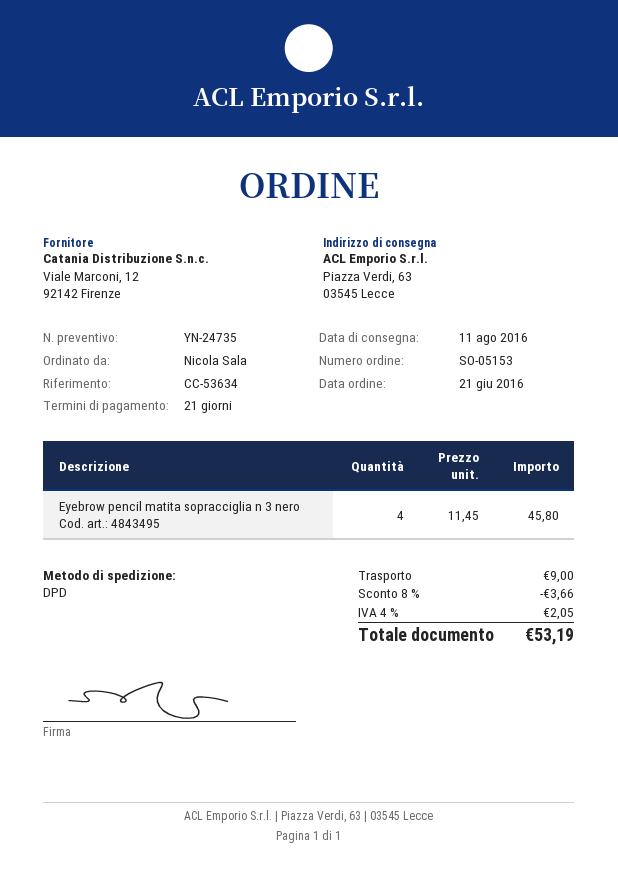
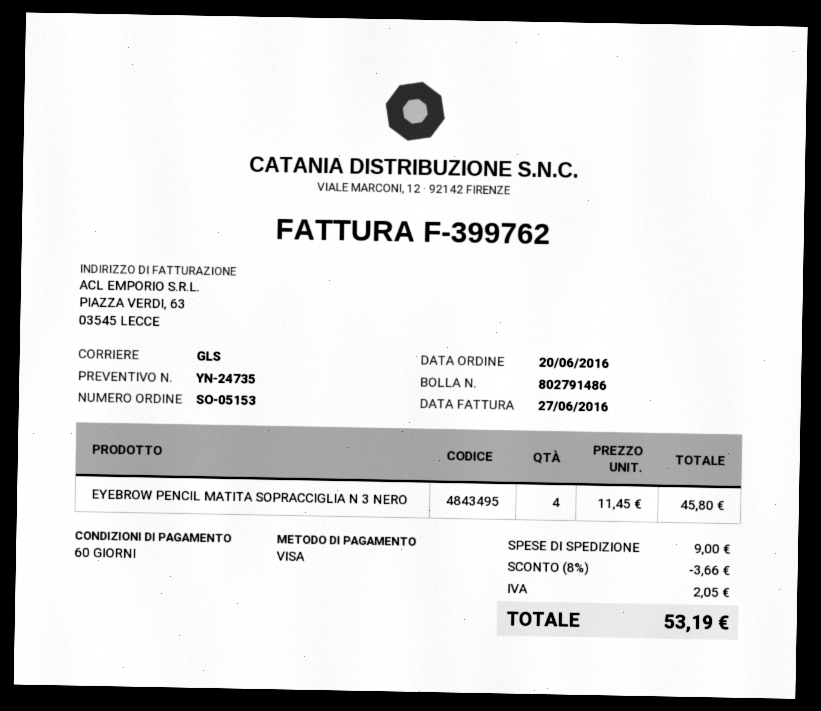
order date: 2016-06-21 -> 2016-06-20
payment terms: 21 days -> 60 days
shipping method: DPD -> GLS

